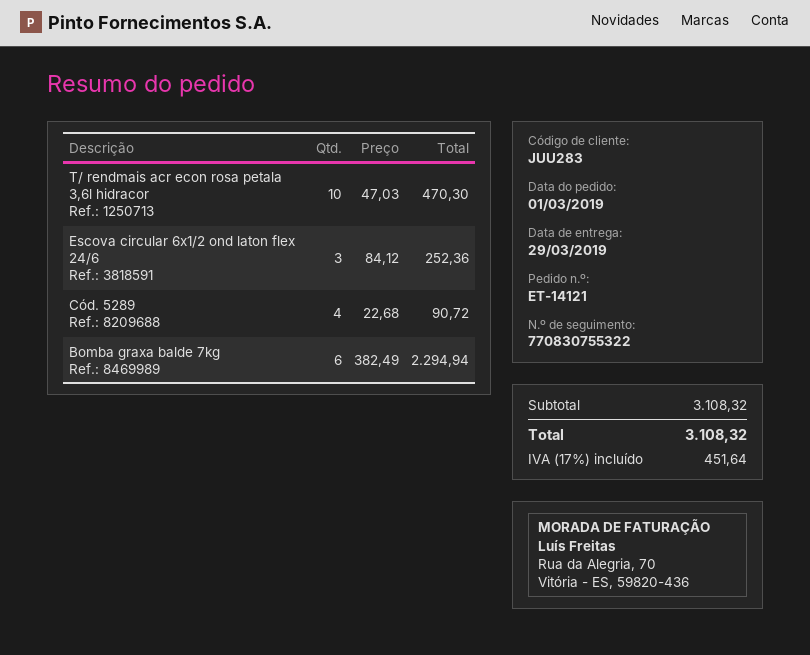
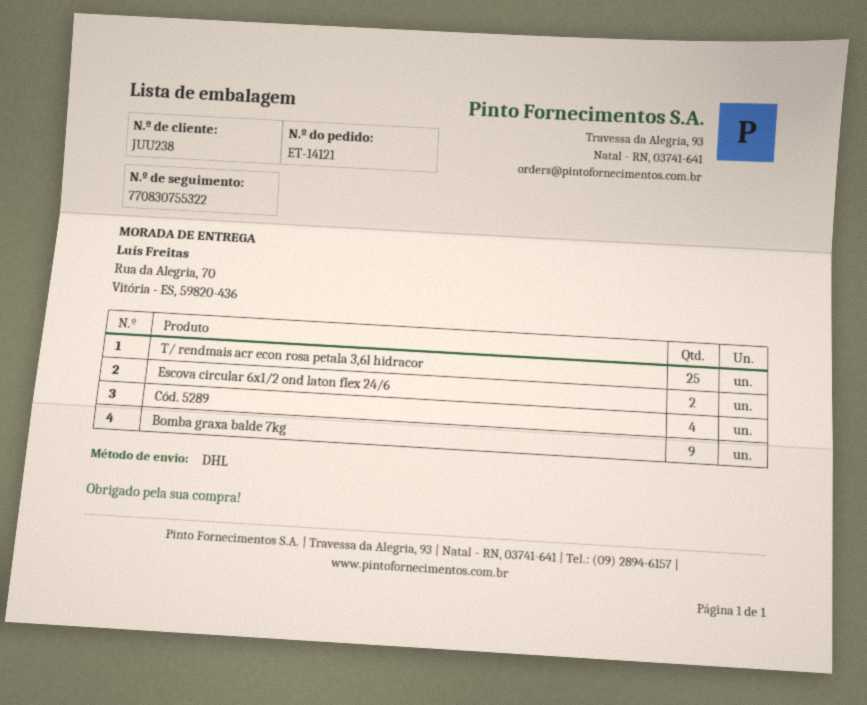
customer number: JUU283 -> JUU238
T/ rendmais acr econ rosa petala 3,6l hidracor: 10 -> 25
Escova circular 6x1/2 ond laton flex 24/6: 3 -> 2
Bomba graxa balde 7kg: 6 -> 9

